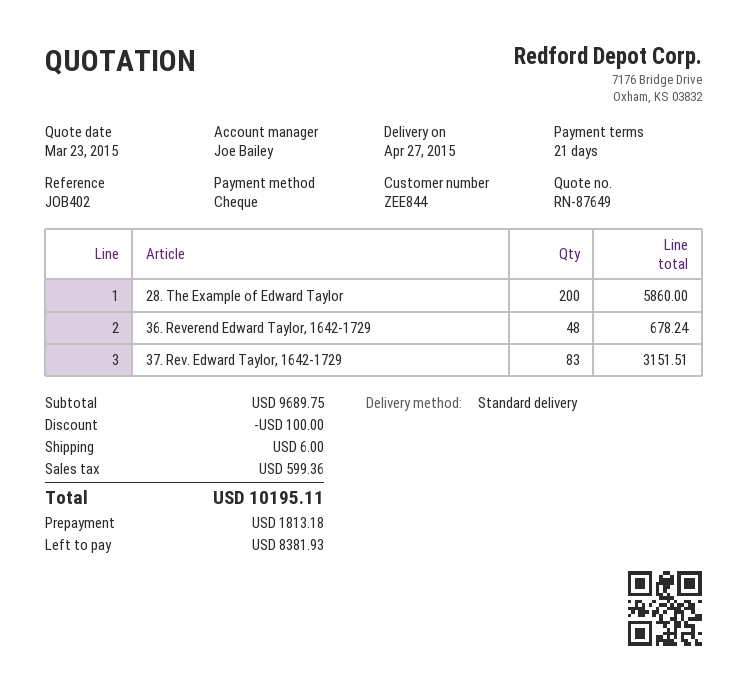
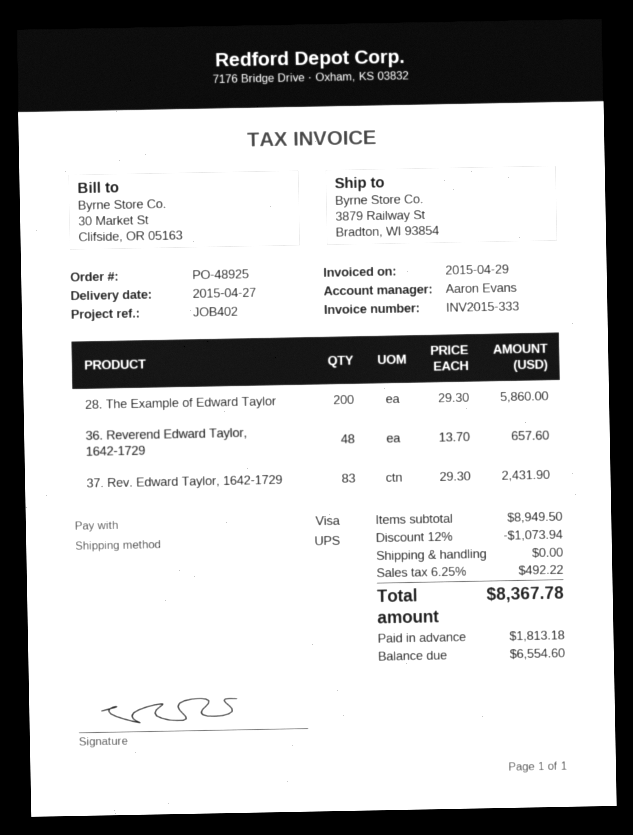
sales rep: Joe Bailey -> Aaron Evans
payment method: cheque -> Visa
shipping method: standard -> UPS
36. Reverend Edward Taylor, 1642-1729: 48 for 678.24 -> 48 for 657.60
37. Rev. Edward Taylor, 1642-1729: 83 for 3151.51 -> 83 for 2431.90
subtotal: 9689.75 -> 8949.50
discount: 100.00 -> 1073.94
shipping: 6.00 -> 0.00
tax: 599.36 -> 492.22
total: 10195.11 -> 8367.78
balance: 8381.93 -> 6554.60

